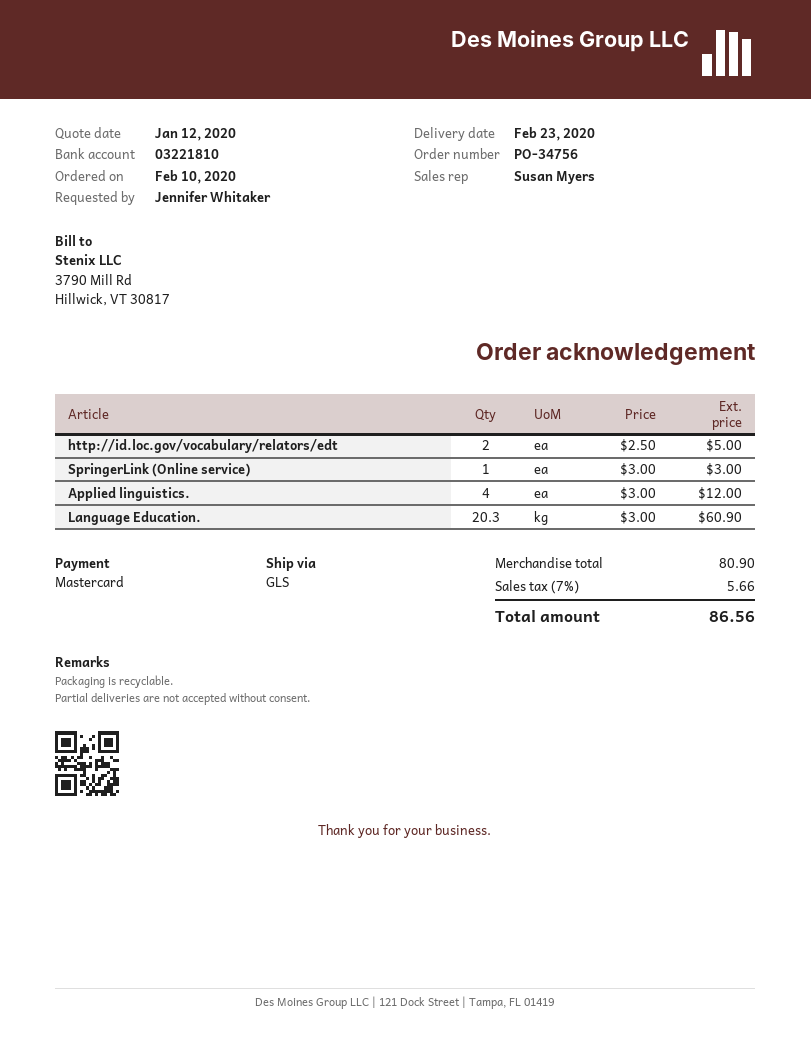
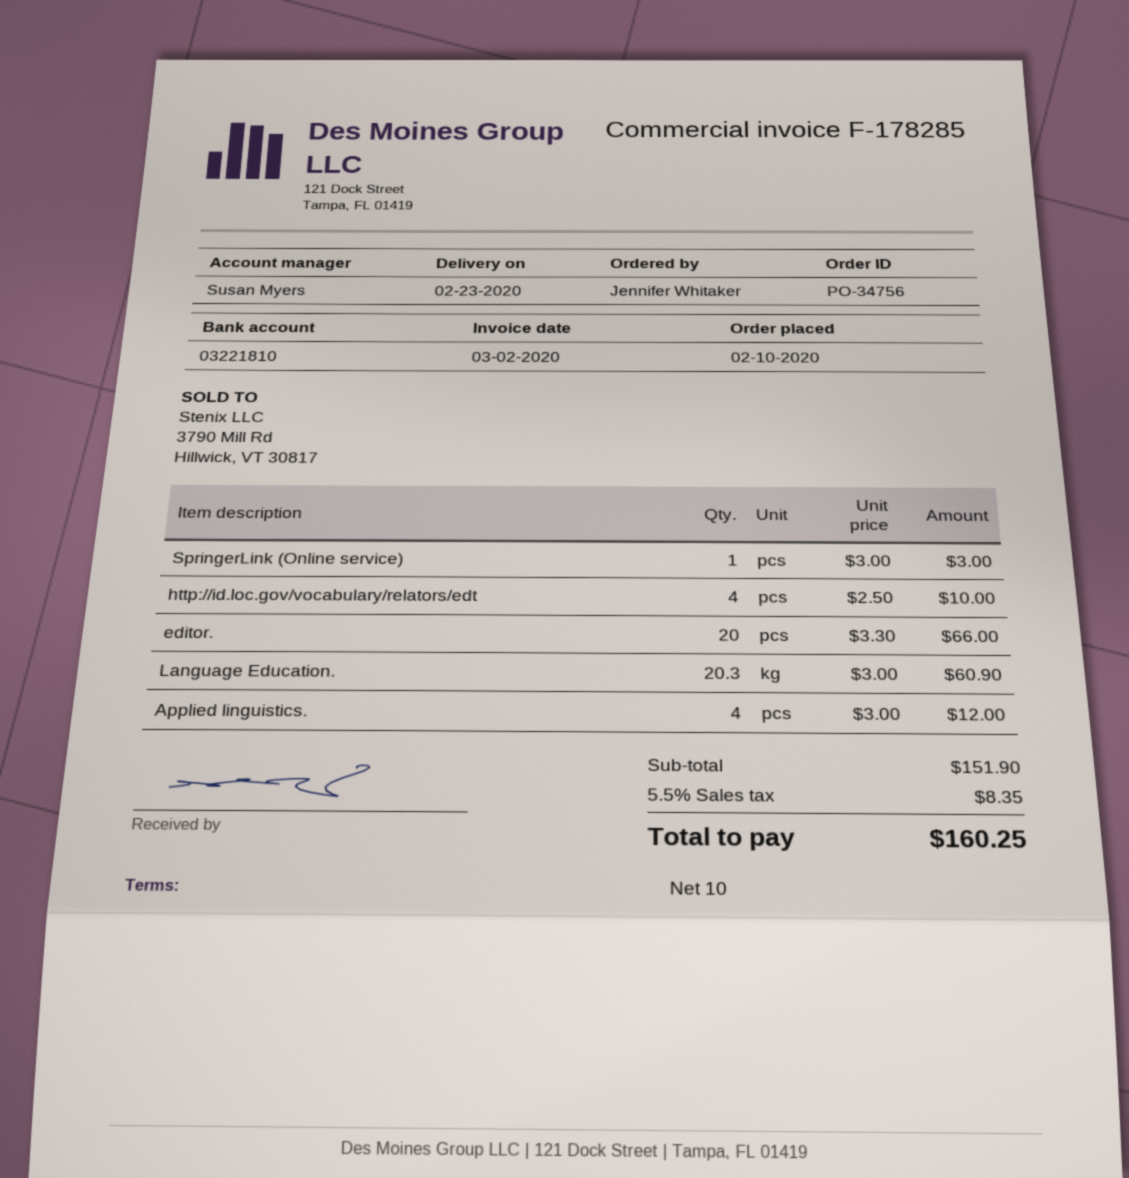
http://id.loc.gov/vocabulary/relators/edt: 2 x 2.50 = 5.00 -> 4 x 2.50 = 10.00
editor.: none -> 20 x 3.30 = 66.00
subtotal: 80.90 -> 151.90
tax: 7% = 5.66 -> 5.5% = 8.35
total: 86.56 -> 160.25

